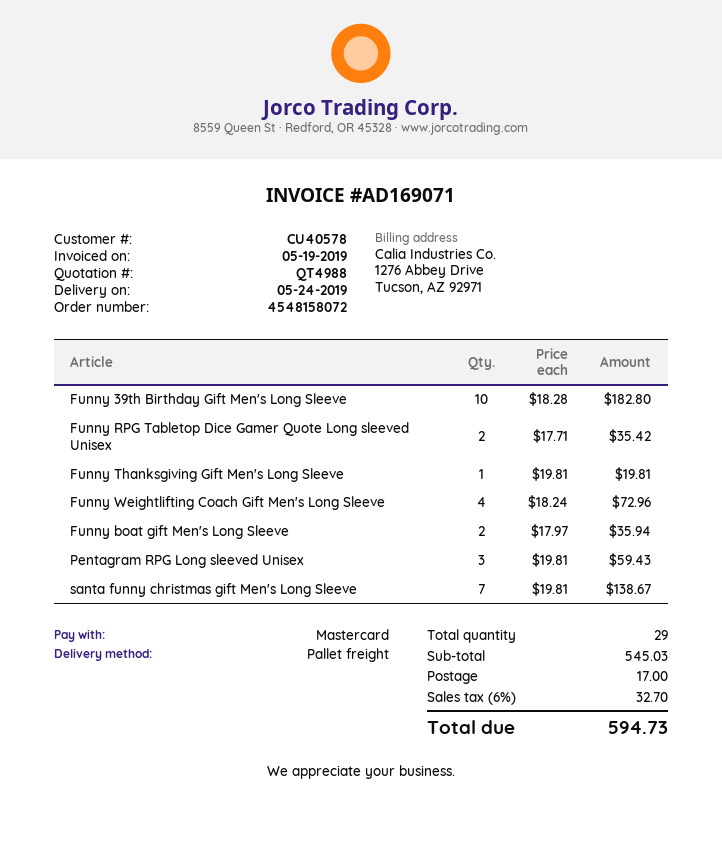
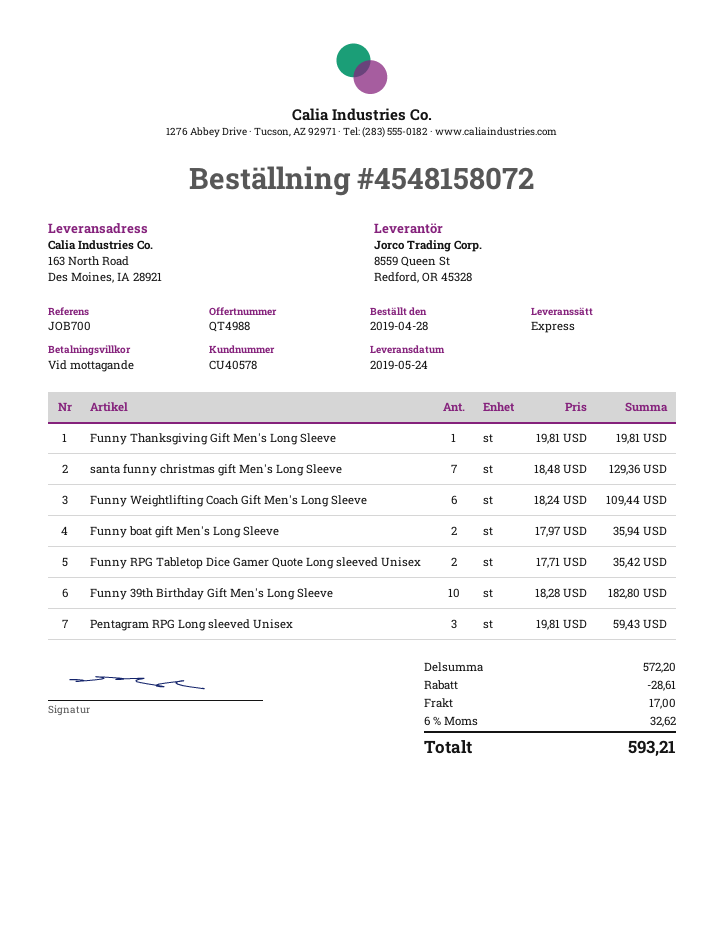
shipping method: pallet freight -> express
Funny Weightlifting Coach Gift Men's Long Sleeve: 4 x 18.24 = 72.96 -> 6 x 18.24 = 109.44
santa funny christmas gift Men's Long Sleeve: 7 x 19.81 = 138.67 -> 7 x 18.48 = 129.36
subtotal: 545.03 -> 572.20
discount: none -> 28.61
tax: 6% = 32.70 -> 6% = 32.62
total: 594.73 -> 593.21

